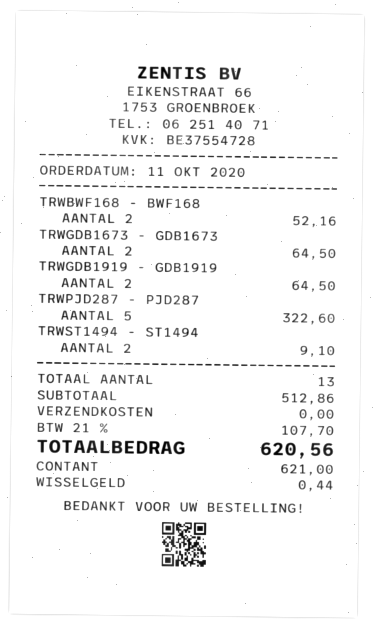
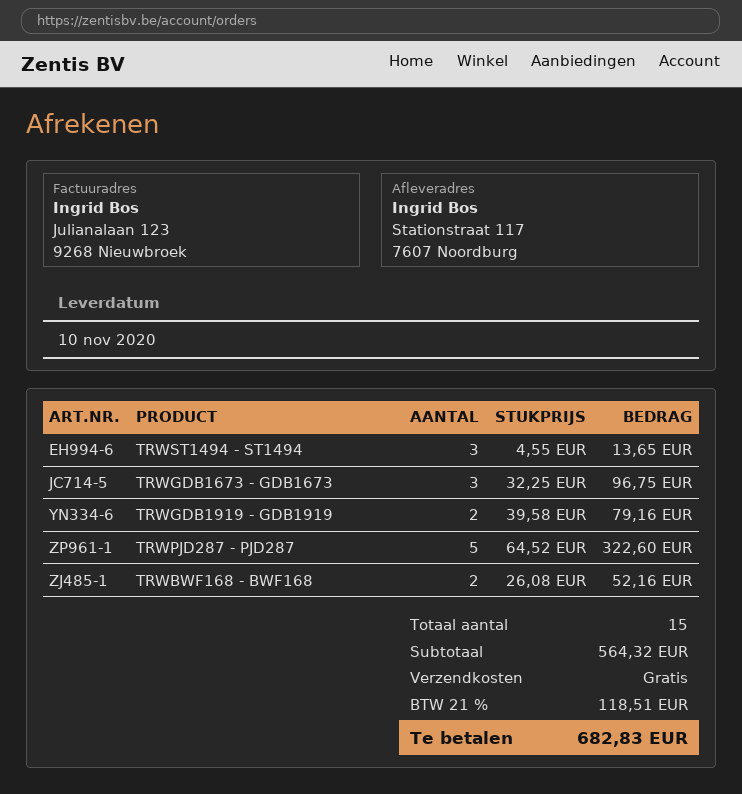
TRWGDB1673 - GDB1673: 2 for 64.50 -> 3 for 96.75
TRWGDB1919 - GDB1919: 2 for 64.50 -> 2 for 79.16
TRWST1494 - ST1494: 2 for 9.10 -> 3 for 13.65
total quantity: 13 -> 15
subtotal: 512.86 -> 564.32
tax: 21% = 107.70 -> 21% = 118.51
total: 620.56 -> 682.83

